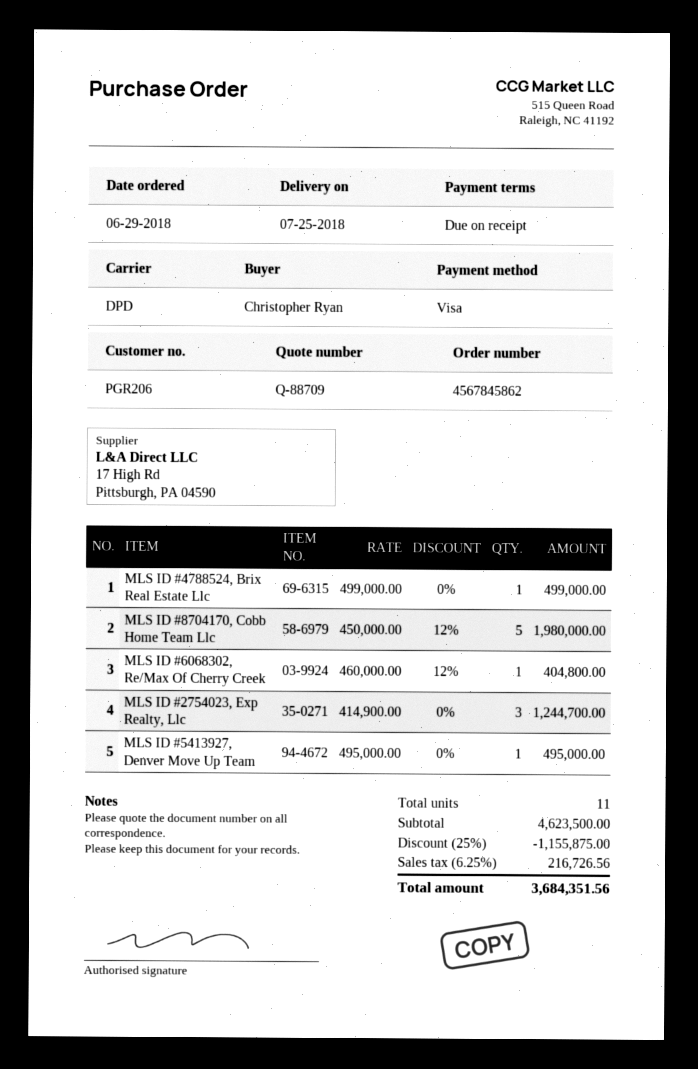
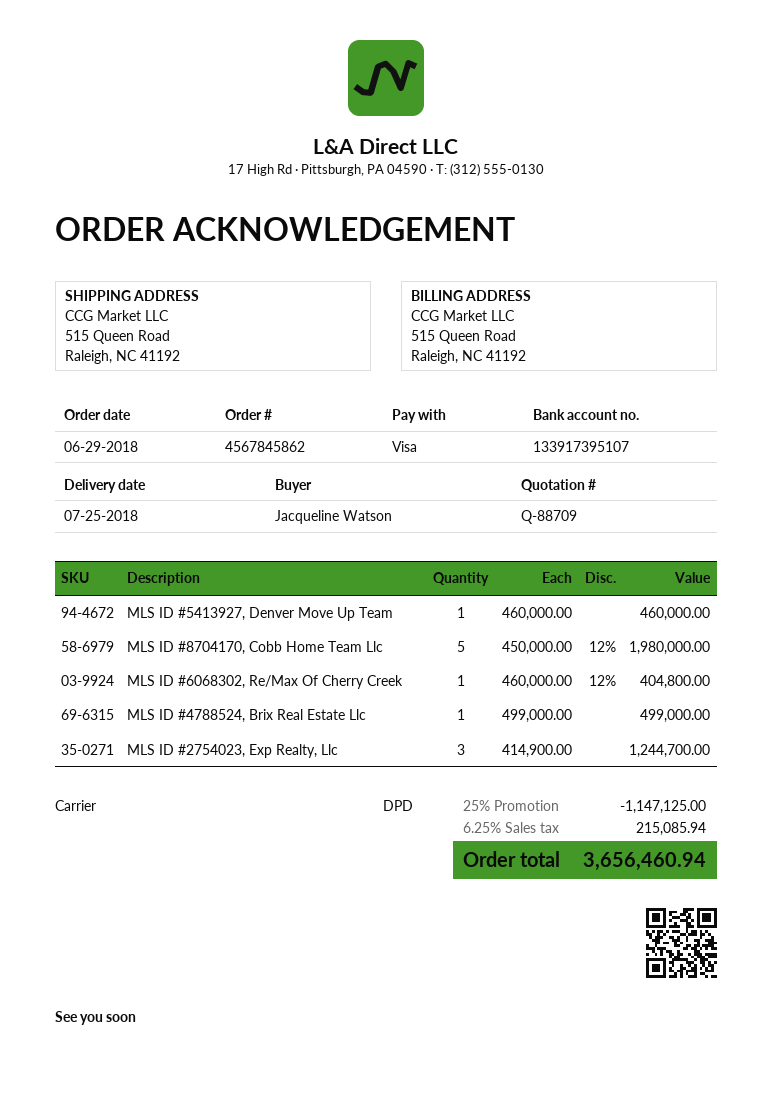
ordered by: Christopher Ryan -> Jacqueline Watson
MLS ID #5413927, Denver Move Up Team: 1 x 495000.00 = 495000.00 -> 1 x 460000.00 = 460000.00
discount: 25% = 1155875.00 -> 25% = 1147125.00
tax: 6.25% = 216726.56 -> 6.25% = 215085.94
total: 3684351.56 -> 3656460.94

